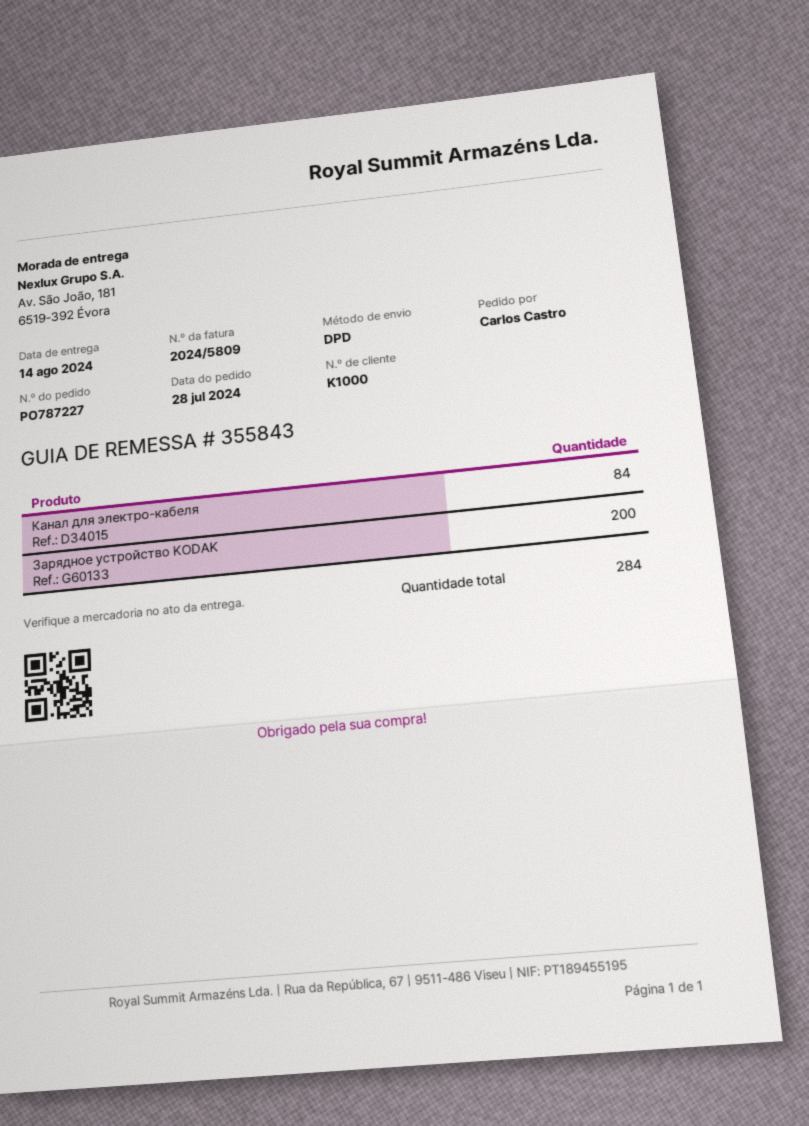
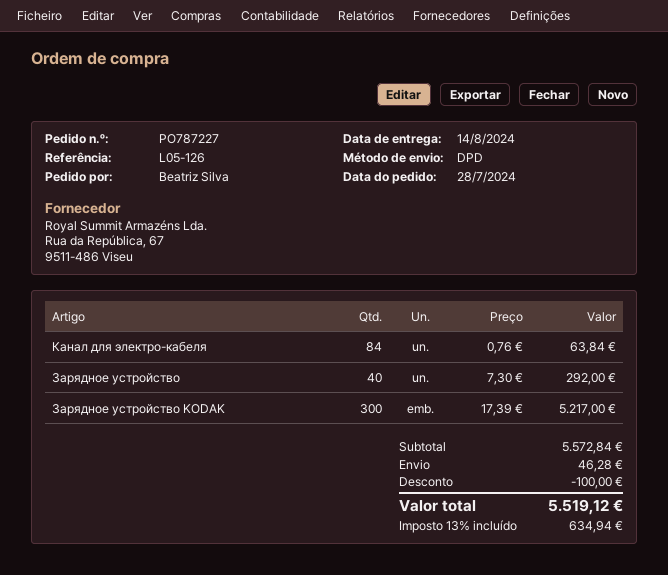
ordered by: Carlos Castro -> Beatriz Silva
Зарядное устройство KODAK: 200 -> 300
Зарядное устройство: none -> 40

